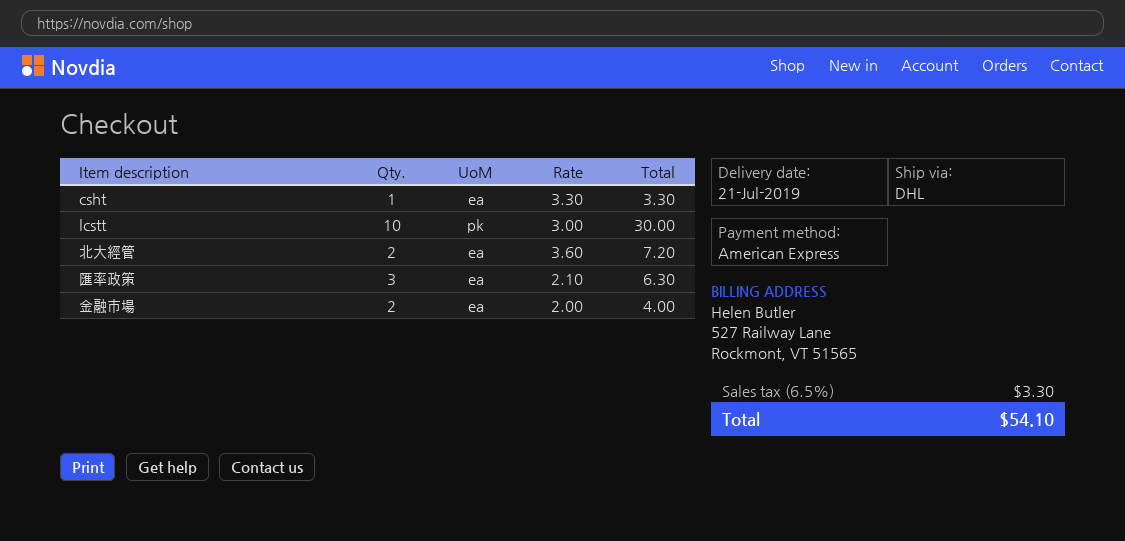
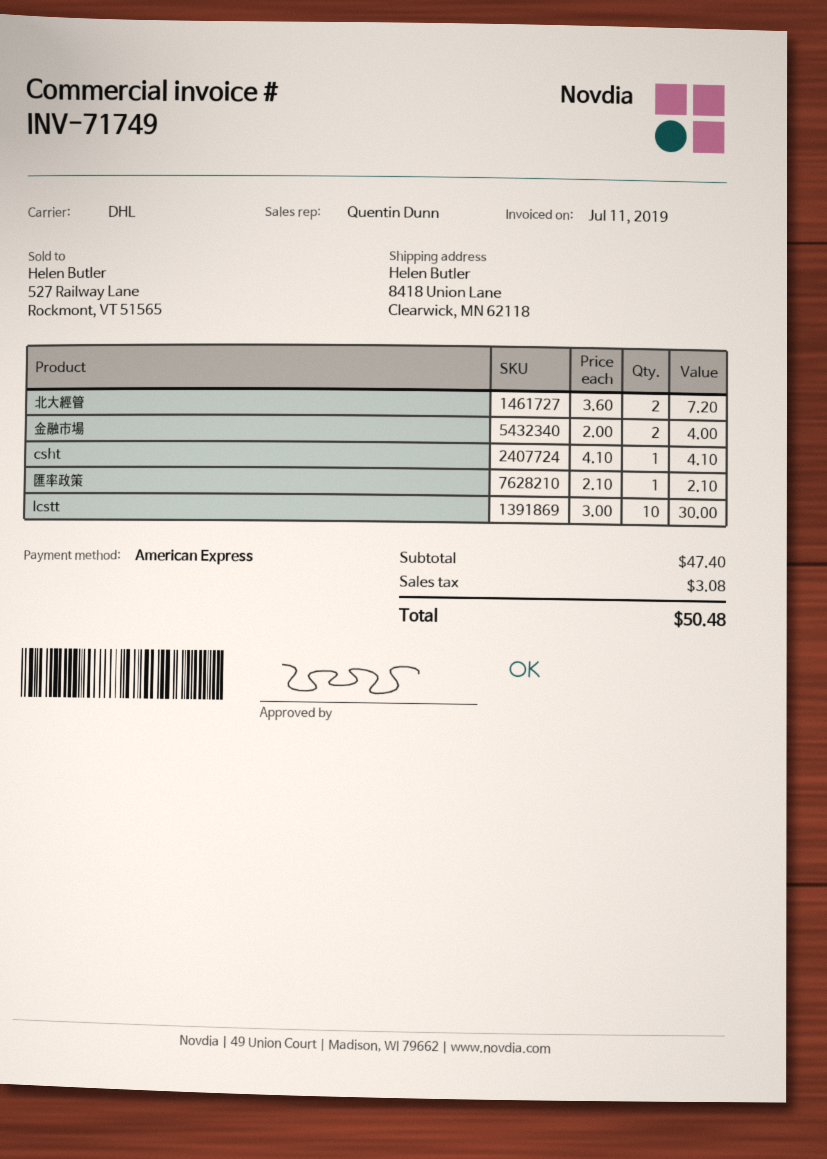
csht: 1 x 3.30 = 3.30 -> 1 x 4.10 = 4.10
匯率政策: 3 x 2.10 = 6.30 -> 1 x 2.10 = 2.10
tax: 3.30 -> 3.08
total: 54.10 -> 50.48

